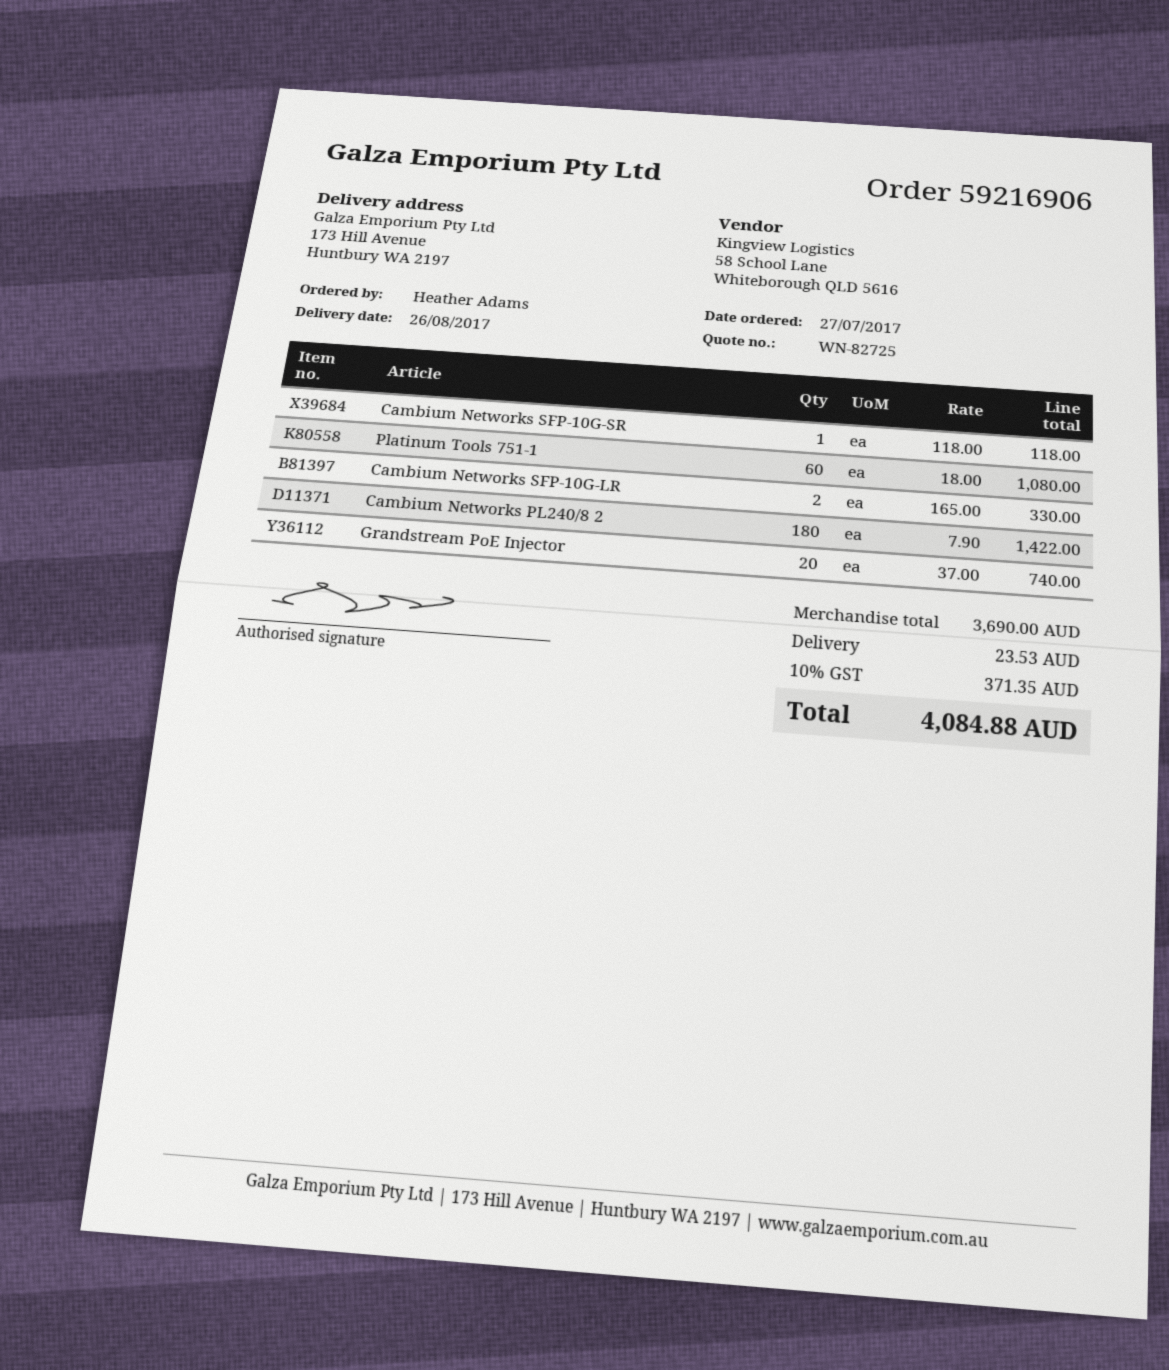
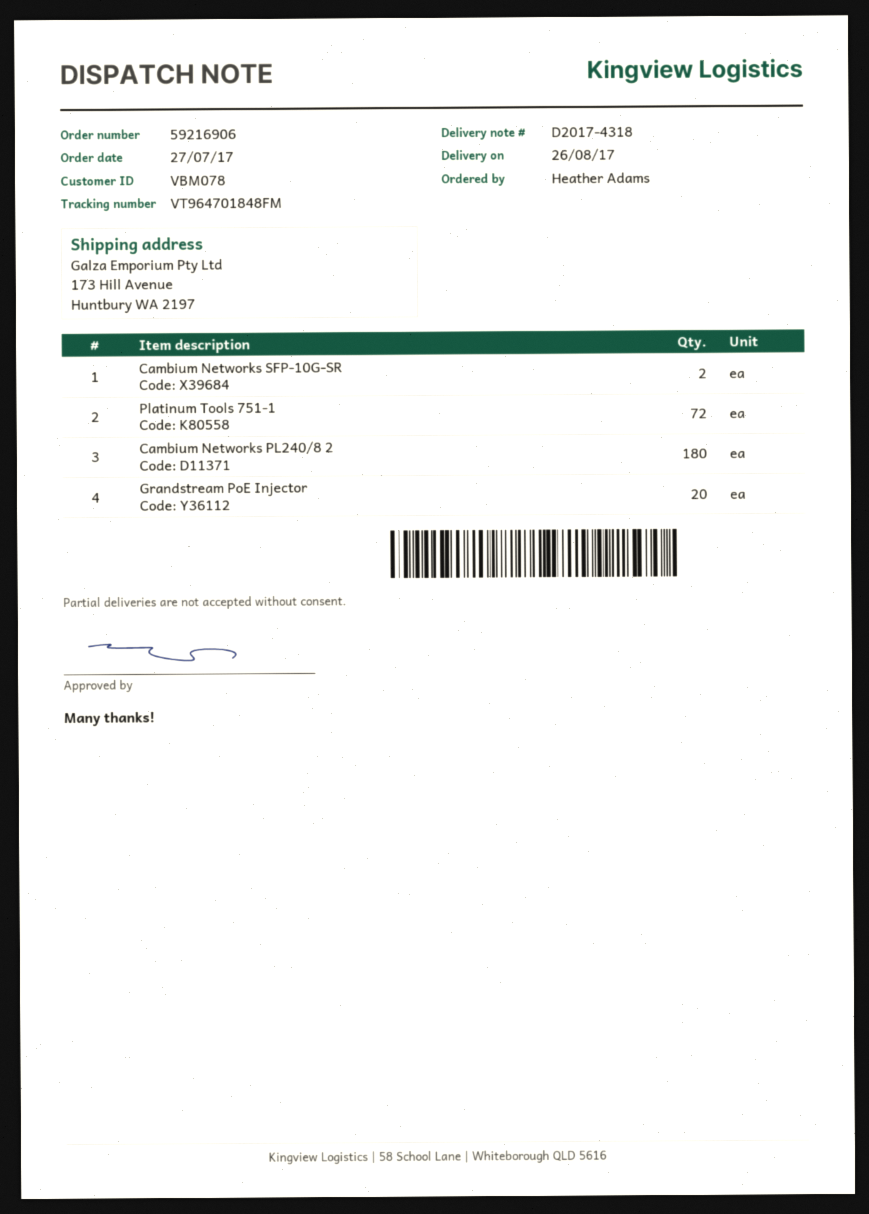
Cambium Networks SFP-10G-SR: 1 -> 2
Platinum Tools 751-1: 60 -> 72
Cambium Networks SFP-10G-LR: 2 -> none

